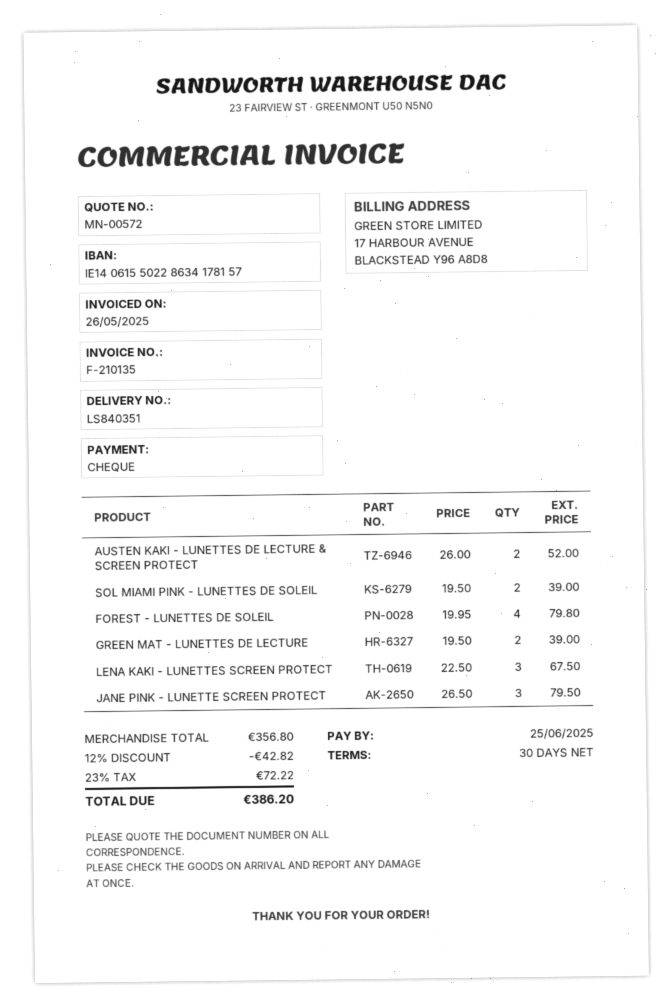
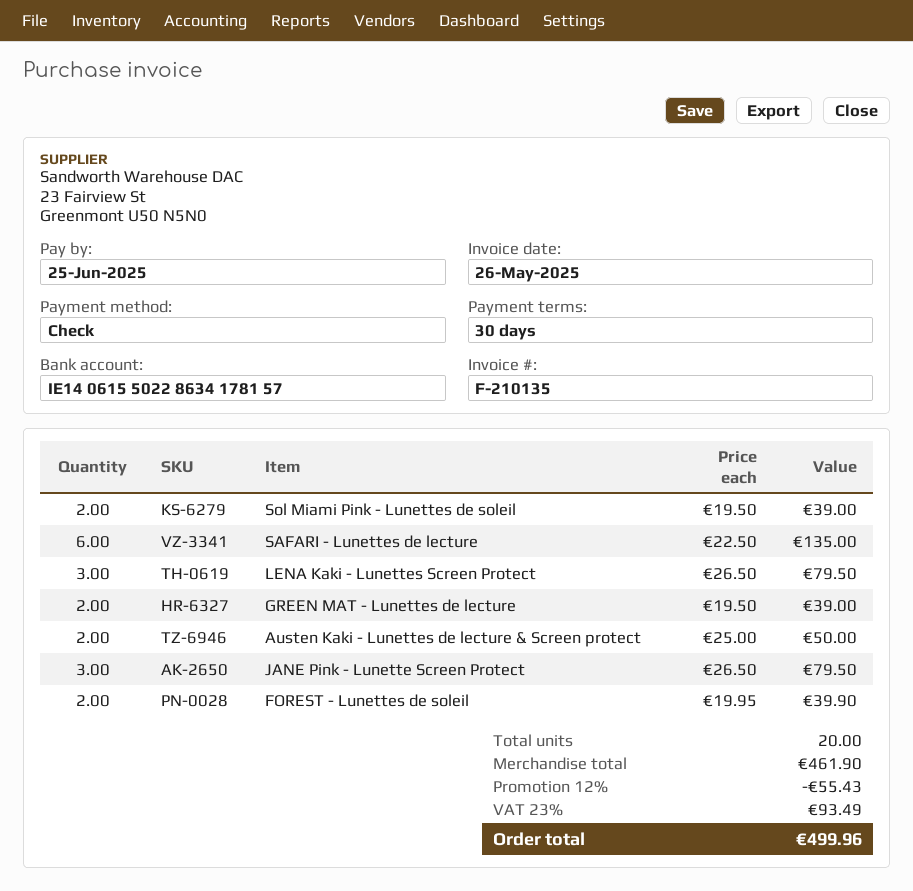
AUSTEN KAKI - LUNETTES DE LECTURE & SCREEN PROTECT: 2 x 26.00 = 52.00 -> 2 x 25.00 = 50.00
FOREST - LUNETTES DE SOLEIL: 4 x 19.95 = 79.80 -> 2 x 19.95 = 39.90
LENA KAKI - LUNETTES SCREEN PROTECT: 3 x 22.50 = 67.50 -> 3 x 26.50 = 79.50
SAFARI - Lunettes de lecture: none -> 6 x 22.50 = 135.00
subtotal: 356.80 -> 461.90
discount: 12% = 42.82 -> 12% = 55.43
tax: 23% = 72.22 -> 23% = 93.49
total: 386.20 -> 499.96

